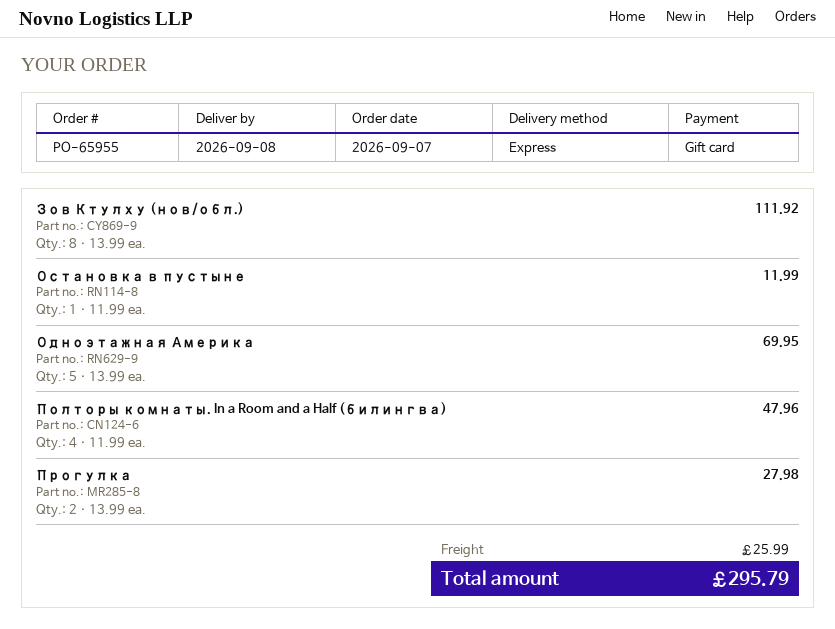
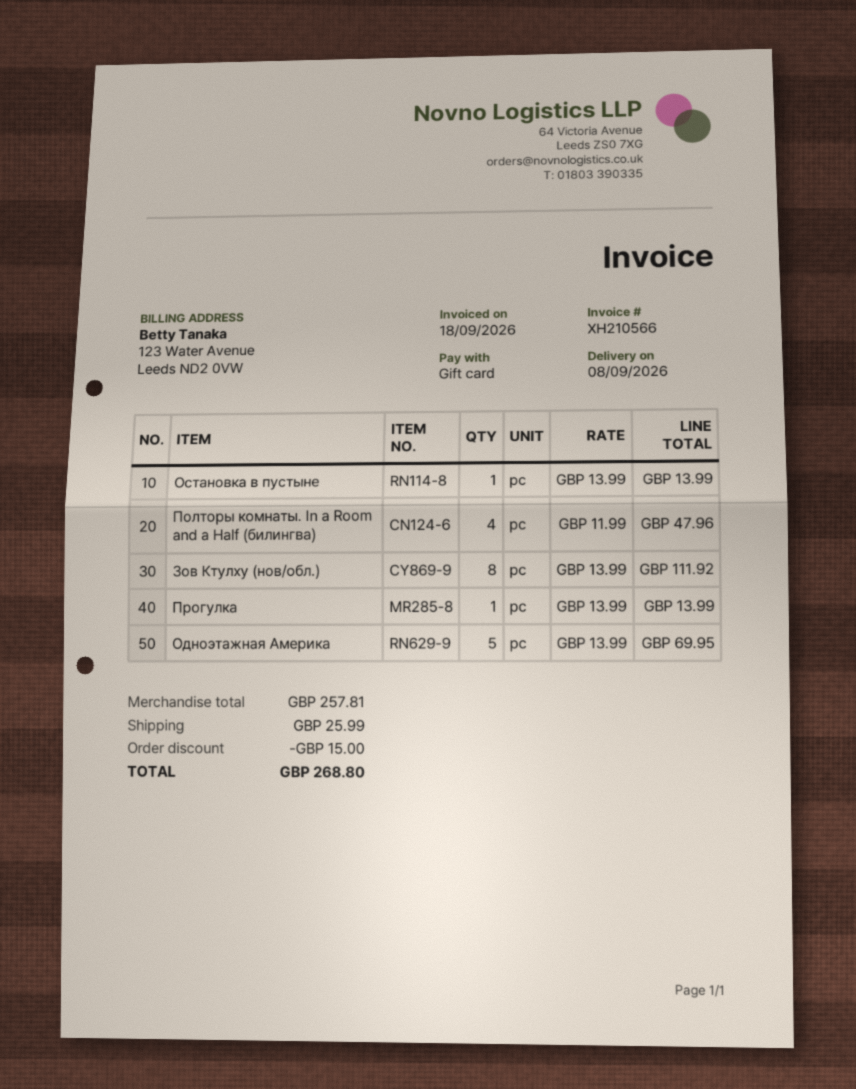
Остановка в пустыне: 1 x 11.99 = 11.99 -> 1 x 13.99 = 13.99
Прогулка: 2 x 13.99 = 27.98 -> 1 x 13.99 = 13.99
discount: none -> 15.00
total: 295.79 -> 268.80

